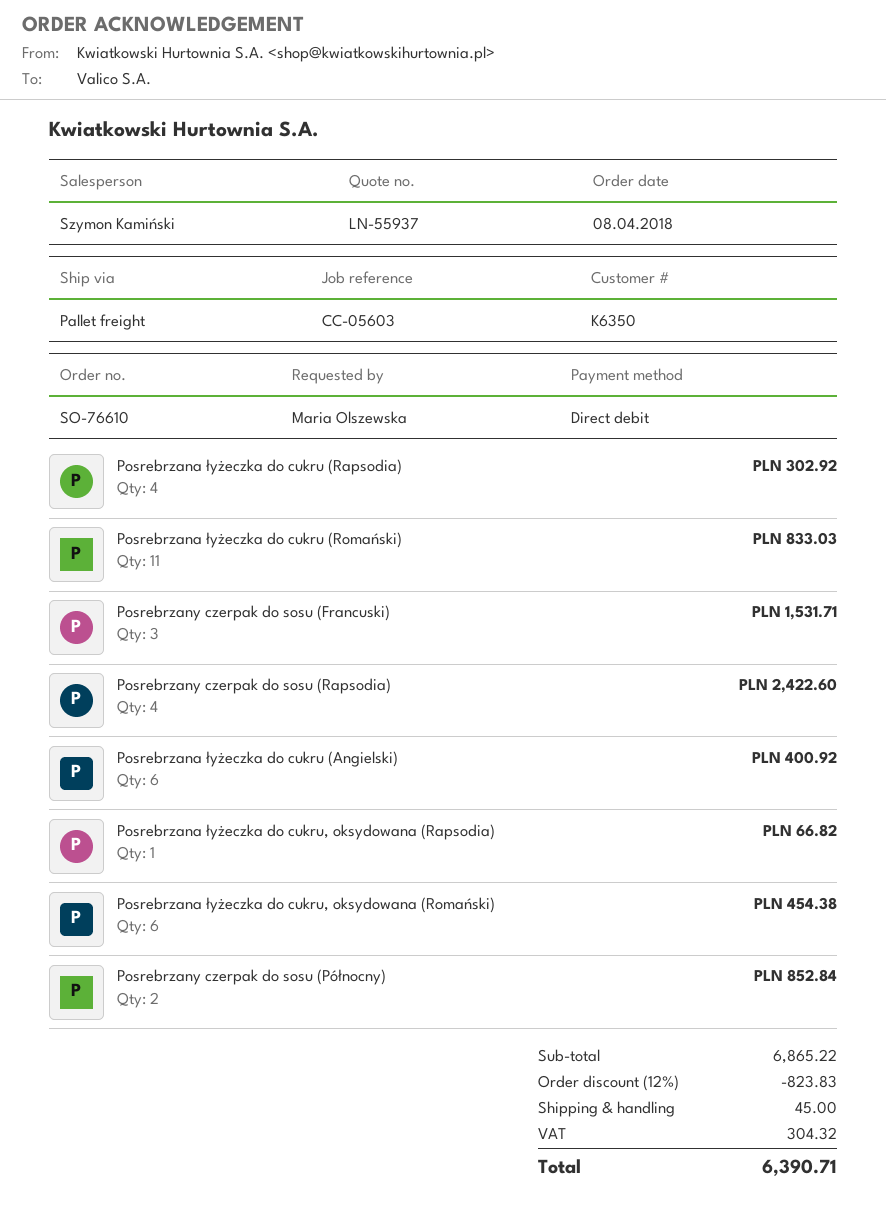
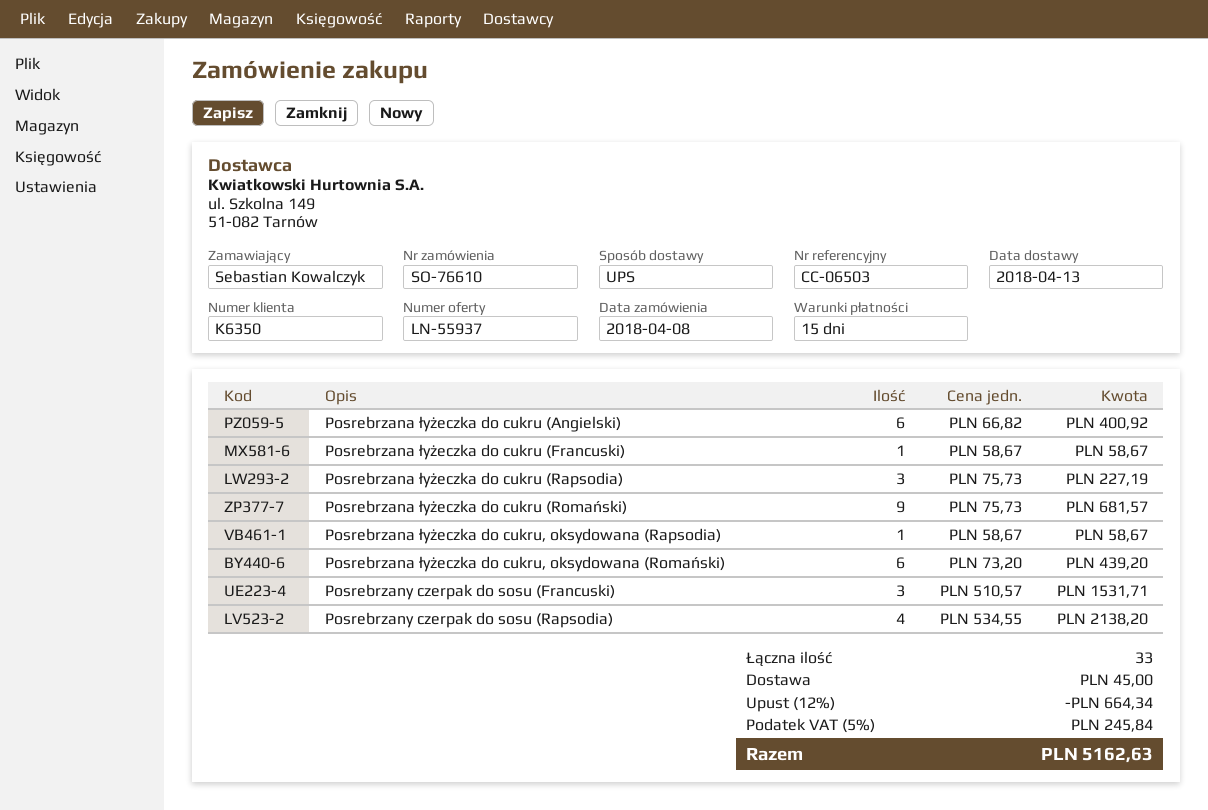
reference: CC-05603 -> CC-06503
ordered by: Maria Olszewska -> Sebastian Kowalczyk
shipping method: pallet freight -> UPS
Posrebrzana łyżeczka do cukru (Rapsodia): 4 for 302.92 -> 3 for 227.19
Posrebrzana łyżeczka do cukru (Romański): 11 for 833.03 -> 9 for 681.57
Posrebrzany czerpak do sosu (Rapsodia): 4 for 2422.60 -> 4 for 2138.20
Posrebrzana łyżeczka do cukru, oksydowana (Rapsodia): 1 for 66.82 -> 1 for 58.67
Posrebrzana łyżeczka do cukru, oksydowana (Romański): 6 for 454.38 -> 6 for 439.20
Posrebrzany czerpak do sosu (Północny): 2 for 852.84 -> none
Posrebrzana łyżeczka do cukru (Francuski): none -> 1 for 58.67
discount: 12% = 823.83 -> 12% = 664.34
tax: 304.32 -> 245.84
total: 6390.71 -> 5162.63

